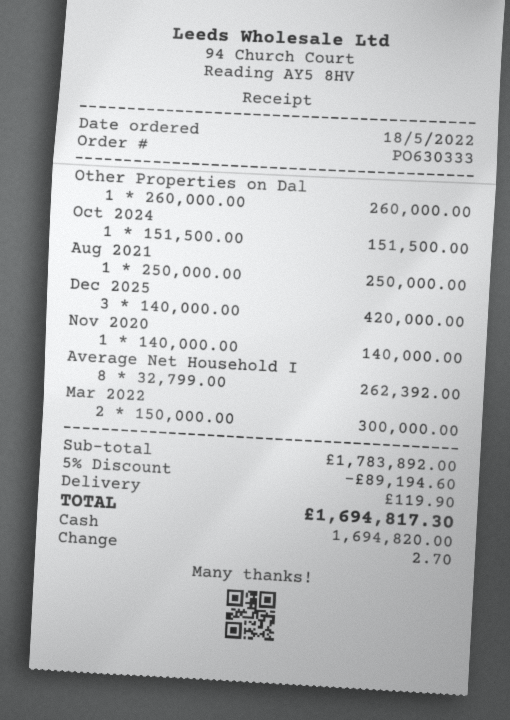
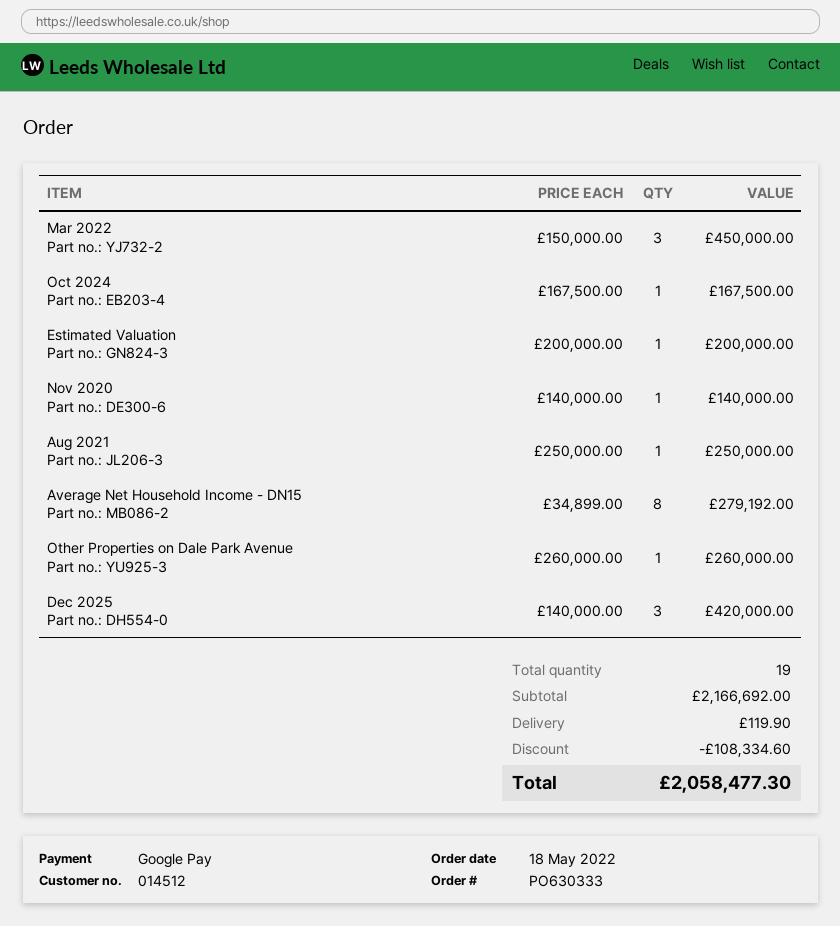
payment method: cash -> Google Pay
Oct 2024: 1 x 151500.00 = 151500.00 -> 1 x 167500.00 = 167500.00
Average Net Household I: 8 x 32799.00 = 262392.00 -> 8 x 34899.00 = 279192.00
Mar 2022: 2 x 150000.00 = 300000.00 -> 3 x 150000.00 = 450000.00
Estimated Valuation: none -> 1 x 200000.00 = 200000.00
subtotal: 1783892.00 -> 2166692.00
discount: 89194.60 -> 108334.60
total: 1694817.30 -> 2058477.30

